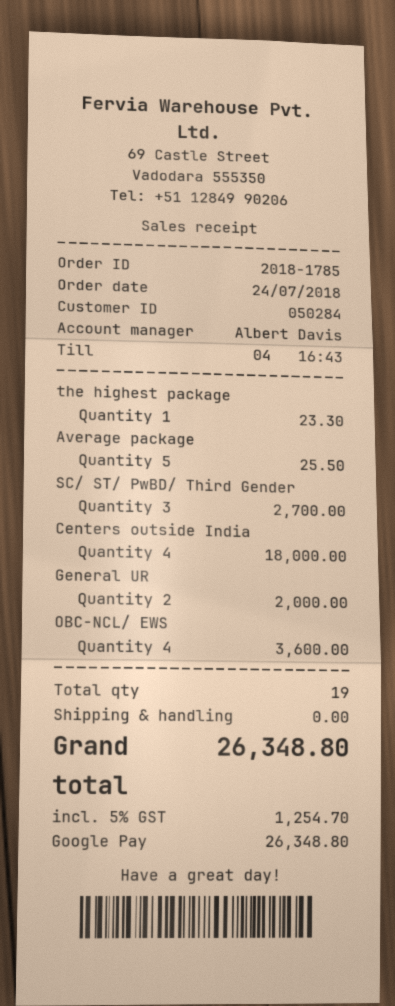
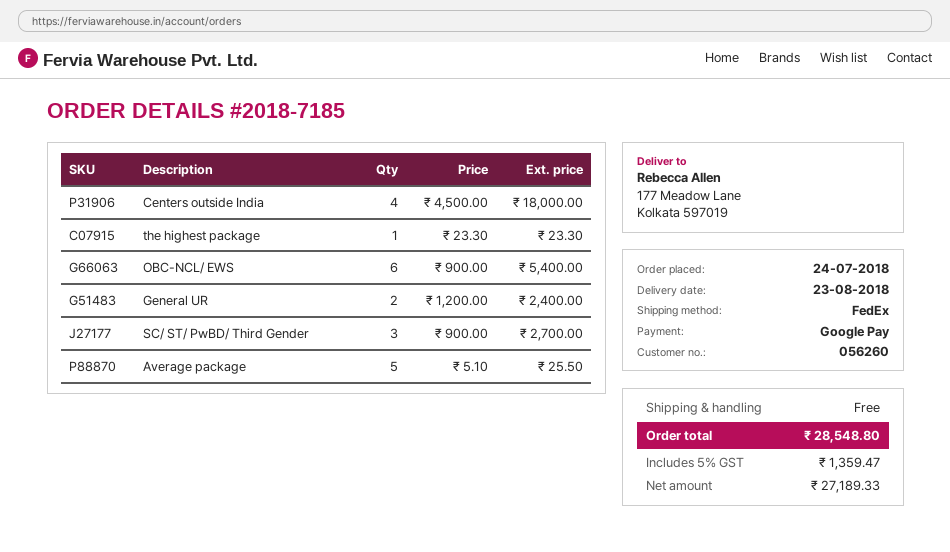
order number: 2018-1785 -> 2018-7185
customer number: 050284 -> 056260
General UR: 2 for 2000.00 -> 2 for 2400.00
OBC-NCL/ EWS: 4 for 3600.00 -> 6 for 5400.00
tax: 5% = 1254.70 -> 5% = 1359.47
total: 26348.80 -> 28548.80

